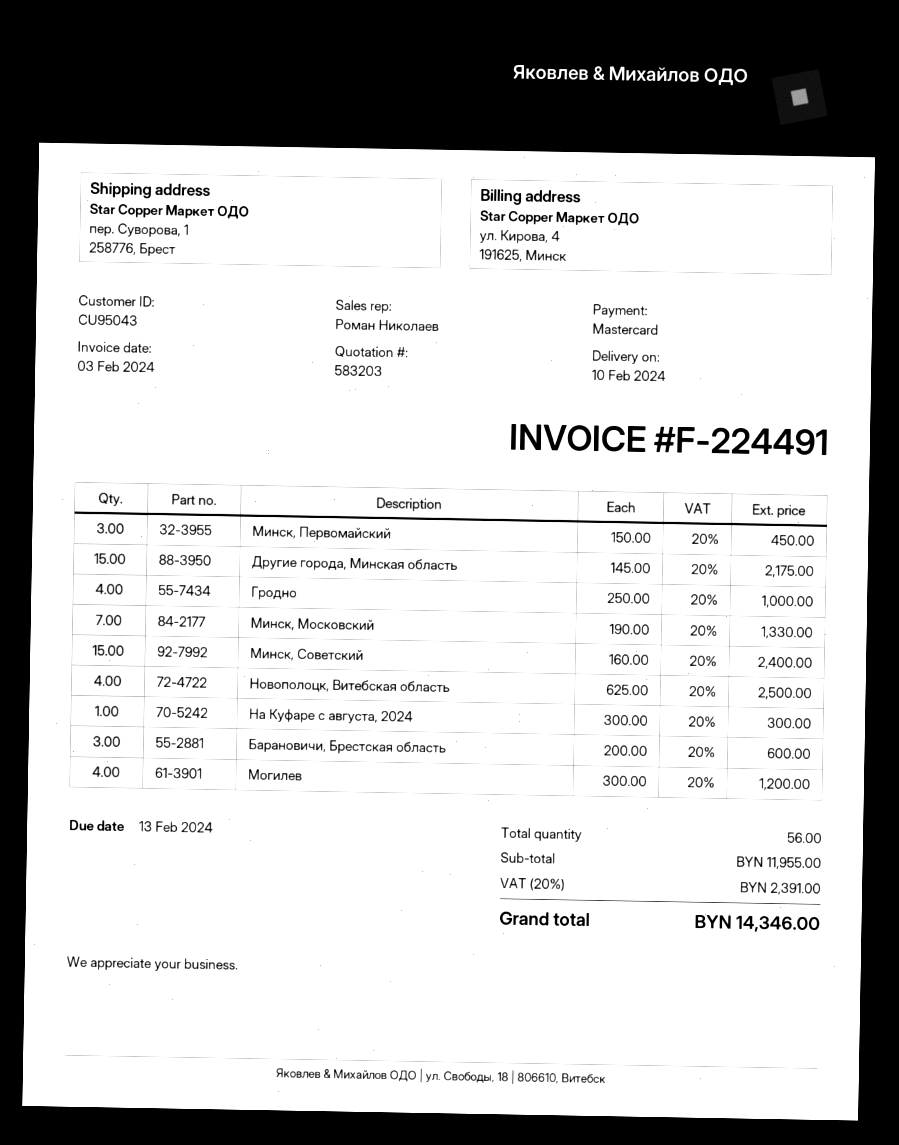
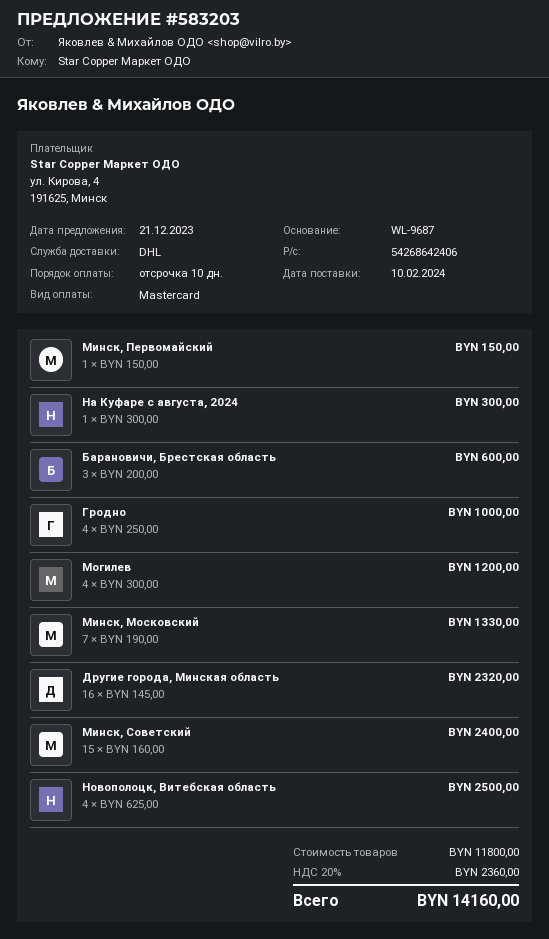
Минск, Первомайский: 3 x 150.00 = 450.00 -> 1 x 150.00 = 150.00
Другие города, Минская область: 15 x 145.00 = 2175.00 -> 16 x 145.00 = 2320.00
subtotal: 11955.00 -> 11800.00
tax: 20% = 2391.00 -> 20% = 2360.00
total: 14346.00 -> 14160.00

